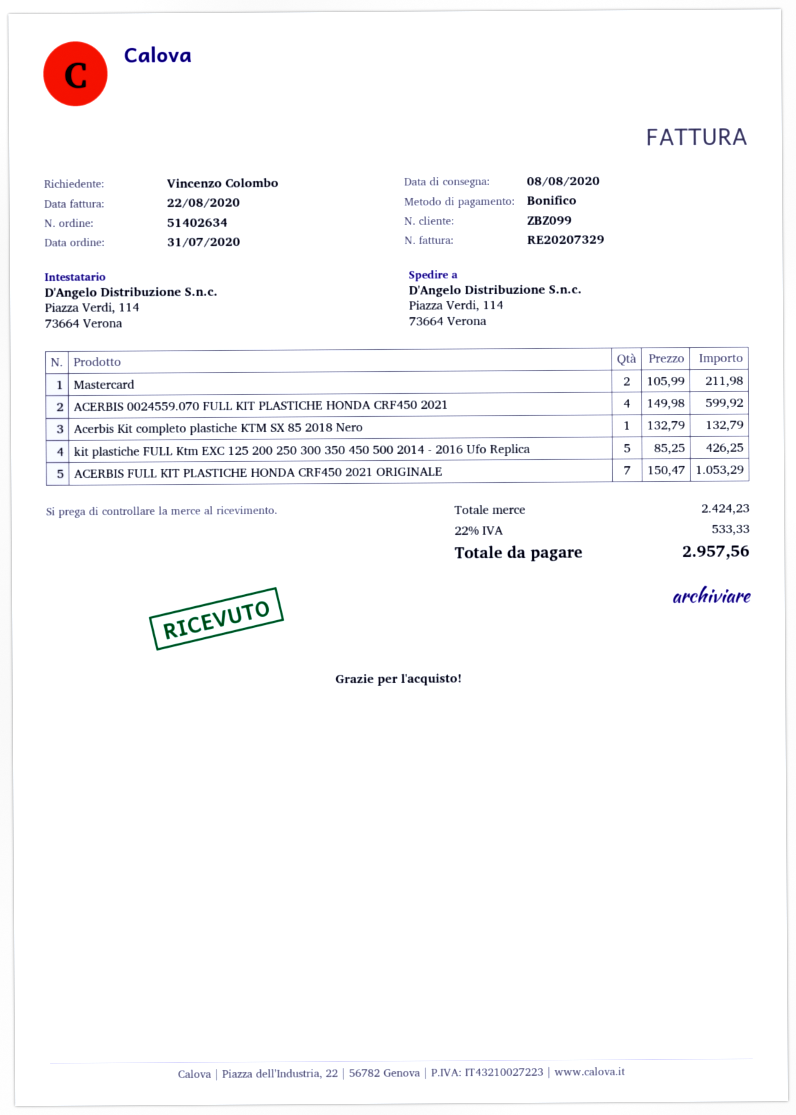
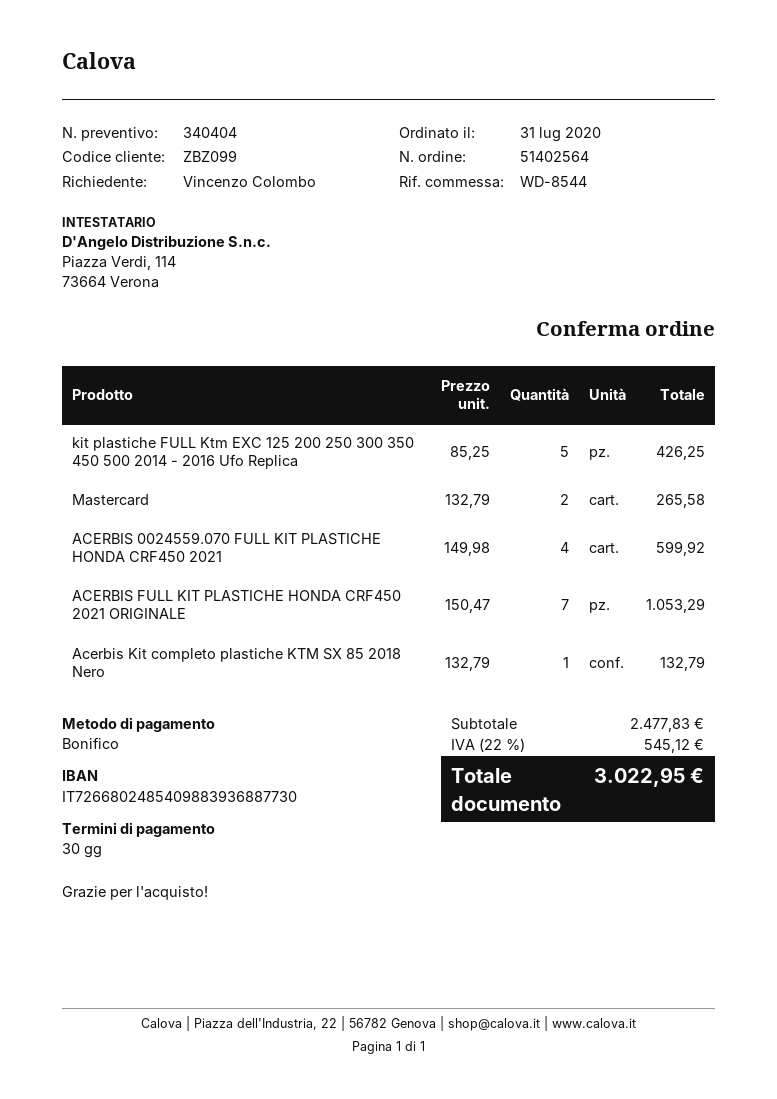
order number: 51402634 -> 51402564
Mastercard: 2 x 105.99 = 211.98 -> 2 x 132.79 = 265.58
subtotal: 2424.23 -> 2477.83
tax: 22% = 533.33 -> 22% = 545.12
total: 2957.56 -> 3022.95

